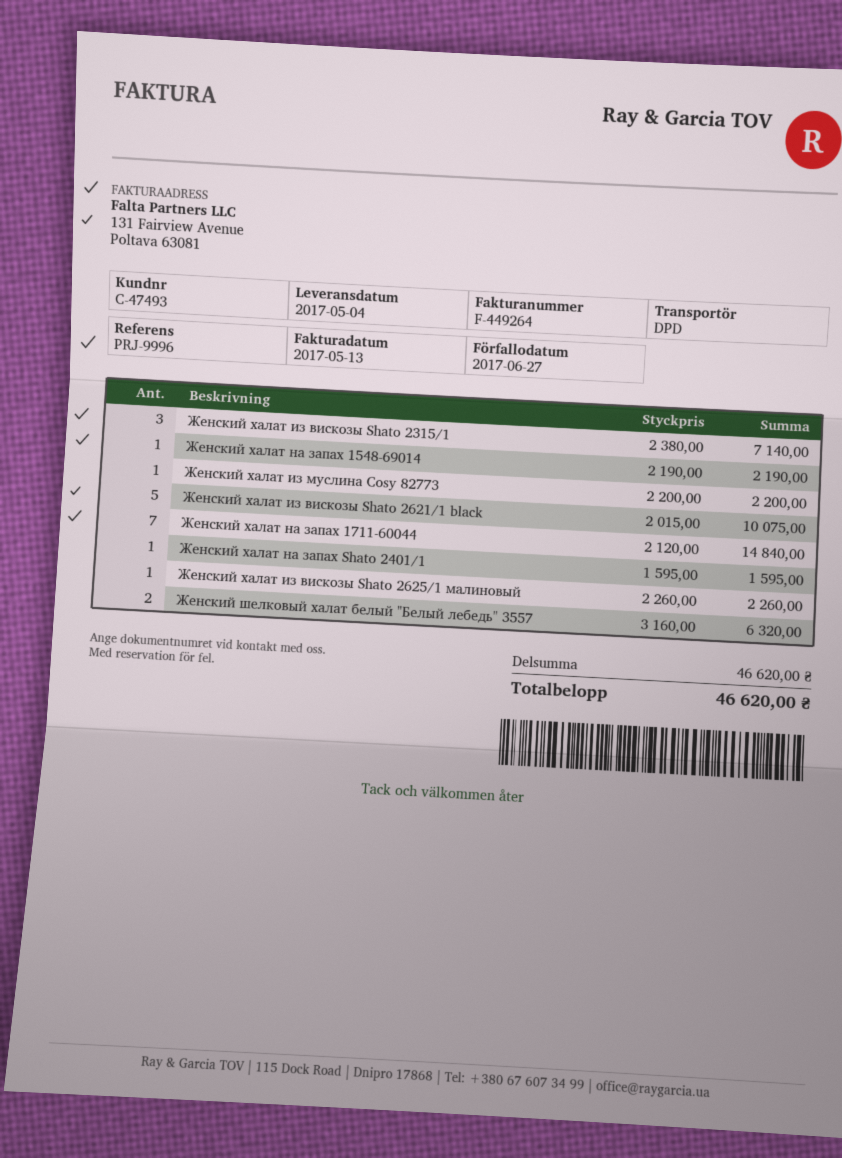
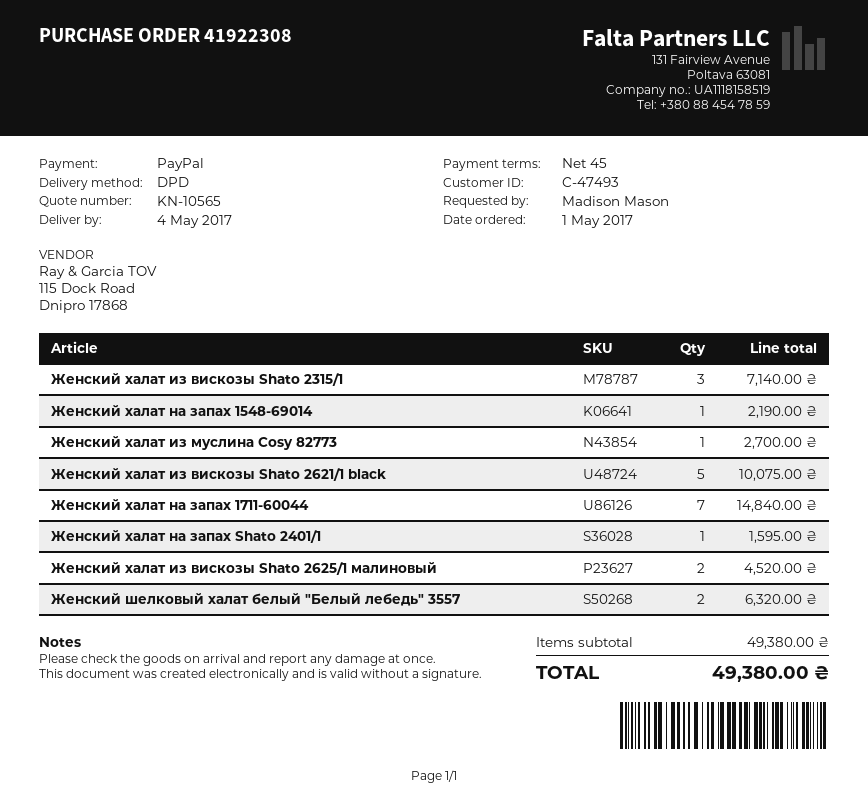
Женский халат из муслина Cosy 82773: 1 for 2200.00 -> 1 for 2700.00
Женский халат из вискозы Shato 2625/1 малиновый: 1 for 2260.00 -> 2 for 4520.00
subtotal: 46620.00 -> 49380.00
total: 46620.00 -> 49380.00

